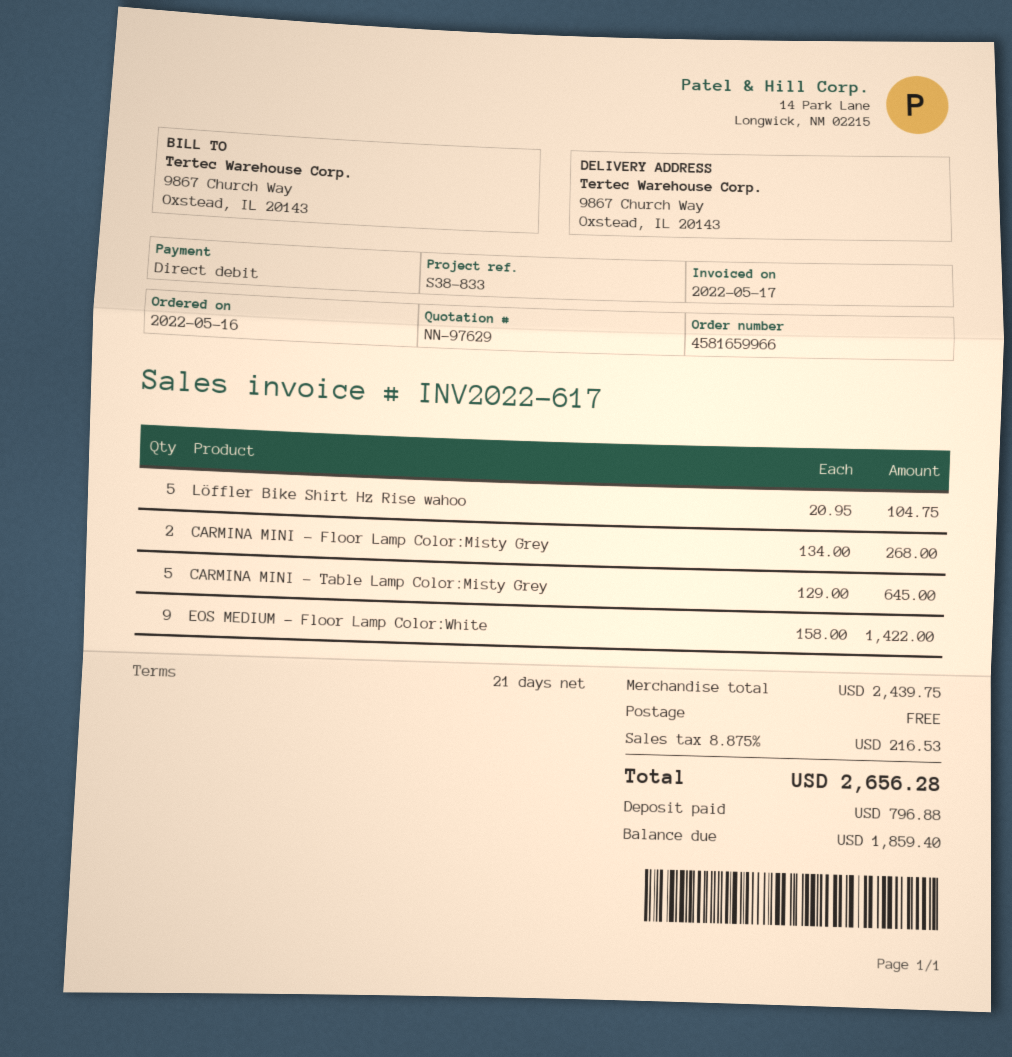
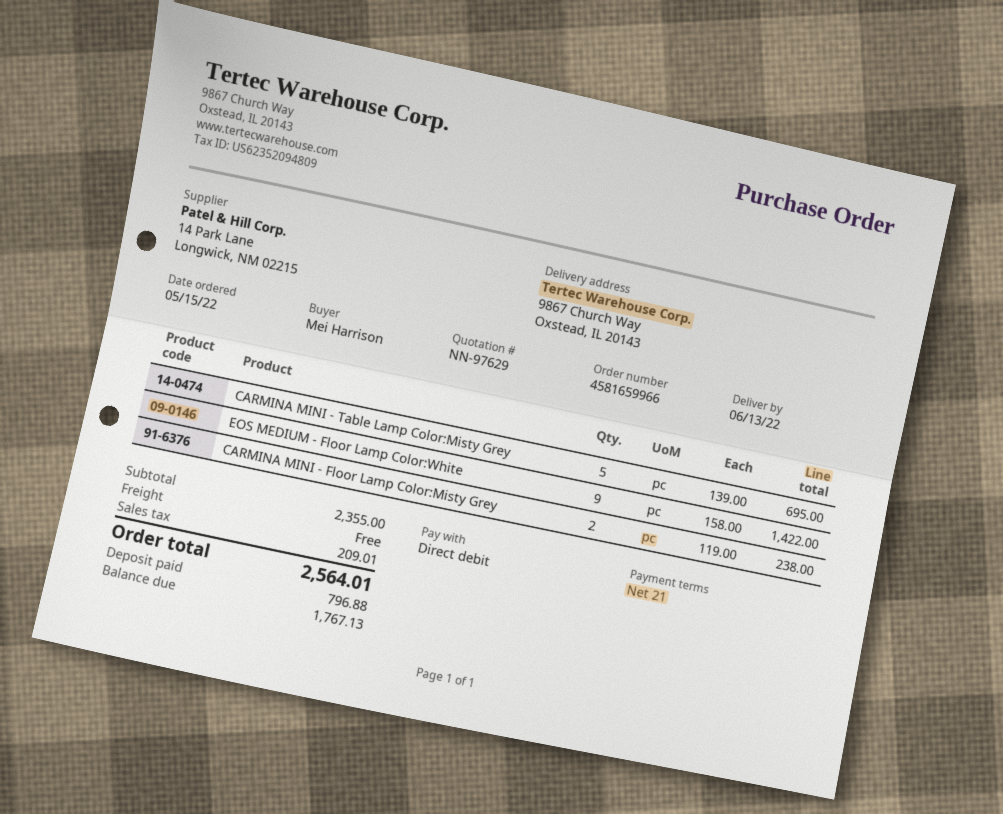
order date: 2022-05-16 -> 2022-05-15
Löffler Bike Shirt Hz Rise wahoo: 5 x 20.95 = 104.75 -> none
CARMINA MINI - Floor Lamp Color:Misty Grey: 2 x 134.00 = 268.00 -> 2 x 119.00 = 238.00
CARMINA MINI - Table Lamp Color:Misty Grey: 5 x 129.00 = 645.00 -> 5 x 139.00 = 695.00
subtotal: 2439.75 -> 2355.00
tax: 216.53 -> 209.01
total: 2656.28 -> 2564.01
balance: 1859.40 -> 1767.13

